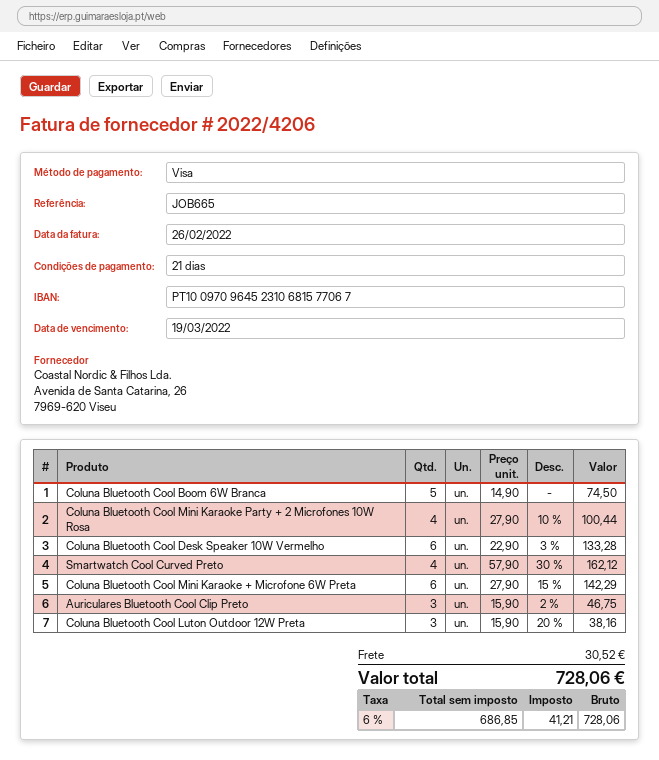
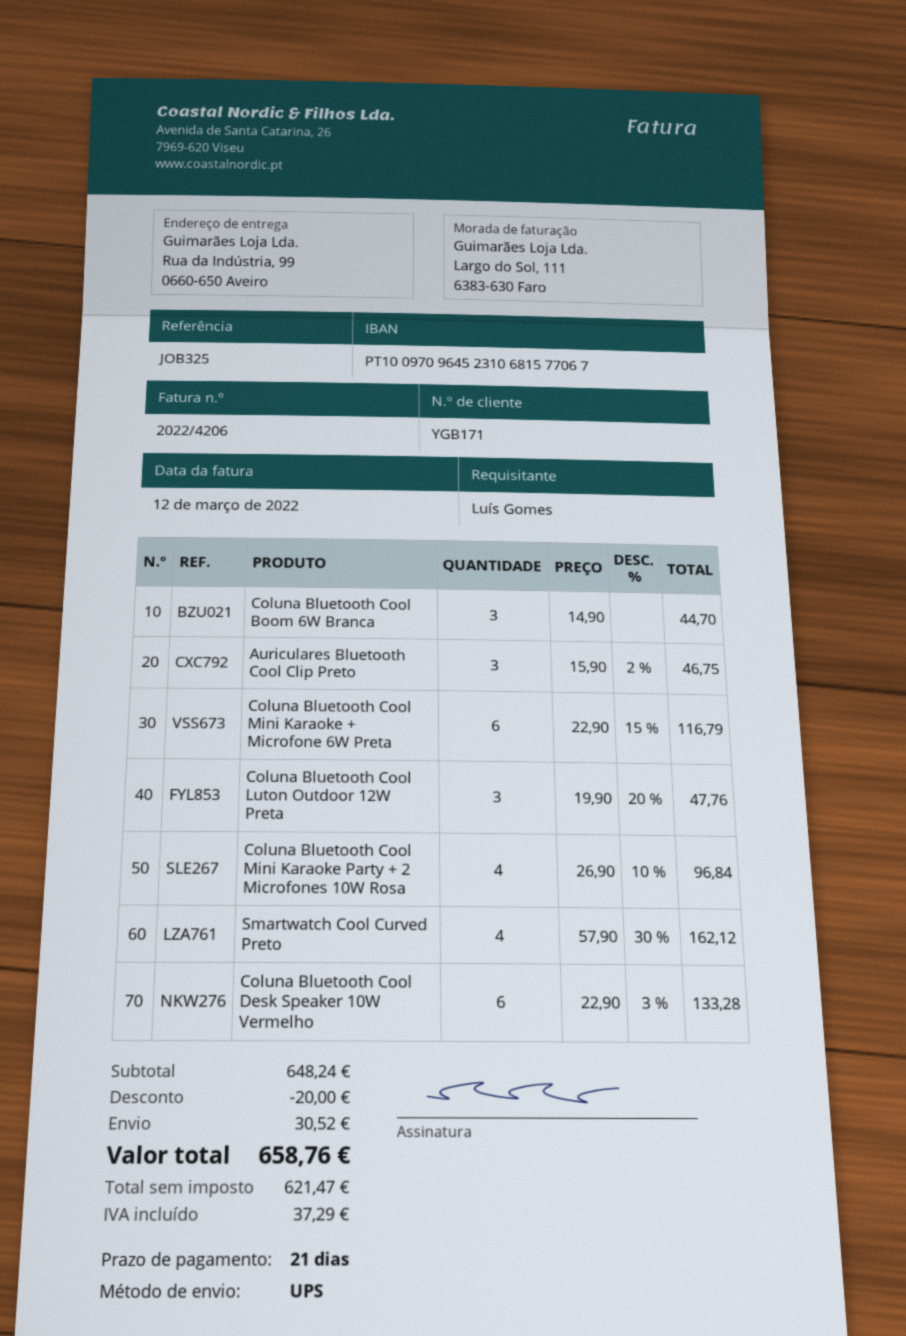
invoice date: 2022-02-26 -> 2022-03-12
reference: JOB665 -> JOB325
Coluna Bluetooth Cool Boom 6W Branca: 5 x 14.90 = 74.50 -> 3 x 14.90 = 44.70
Coluna Bluetooth Cool Mini Karaoke Party + 2 Microfones 10W Rosa: 4 x 27.90 - 10% = 100.44 -> 4 x 26.90 - 10% = 96.84
Coluna Bluetooth Cool Mini Karaoke + Microfone 6W Preta: 6 x 27.90 - 15% = 142.29 -> 6 x 22.90 - 15% = 116.79
Coluna Bluetooth Cool Luton Outdoor 12W Preta: 3 x 15.90 - 20% = 38.16 -> 3 x 19.90 - 20% = 47.76
discount: none -> 20.00
net: 686.85 -> 621.47
tax: 41.21 -> 37.29
total: 728.06 -> 658.76

